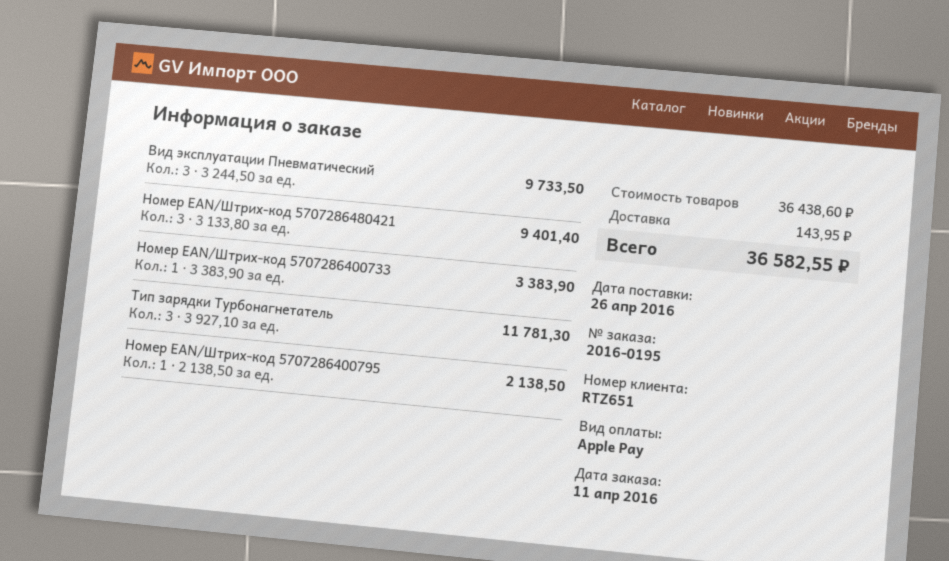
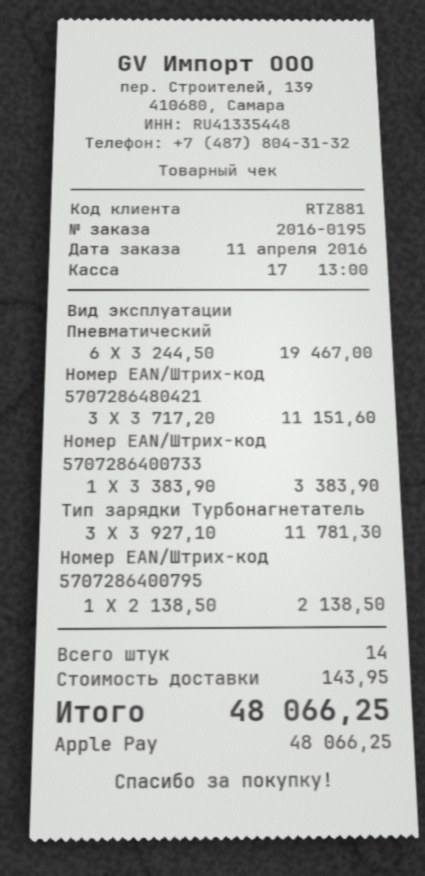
customer number: RTZ651 -> RTZ881
Вид эксплуатации Пневматический: 3 x 3244.50 = 9733.50 -> 6 x 3244.50 = 19467.00
Номер EAN/Штрих-код 5707286480421: 3 x 3133.80 = 9401.40 -> 3 x 3717.20 = 11151.60
total: 36582.55 -> 48066.25

